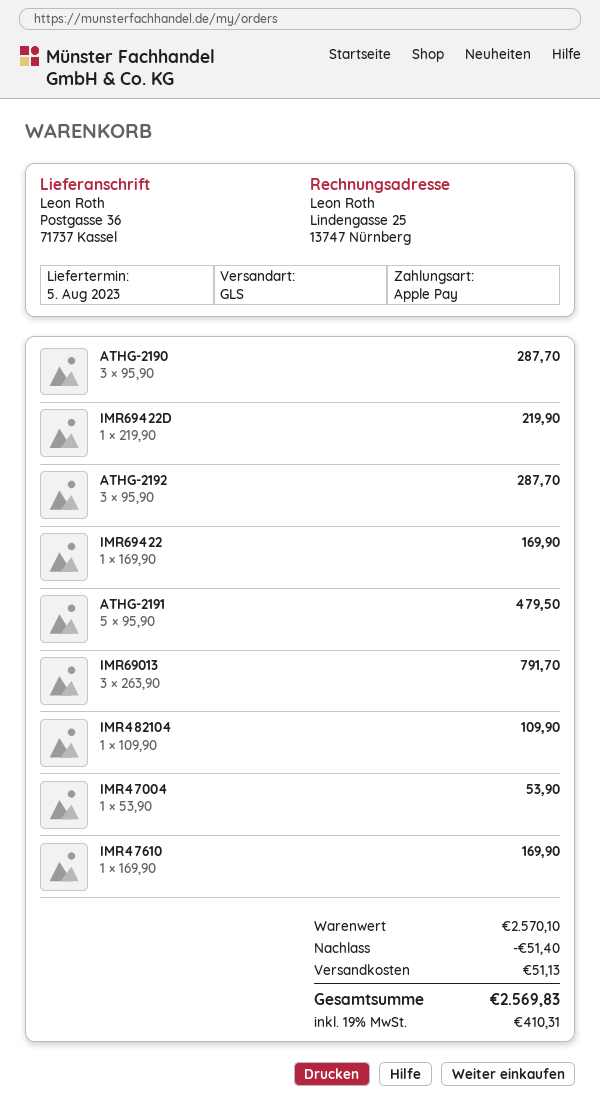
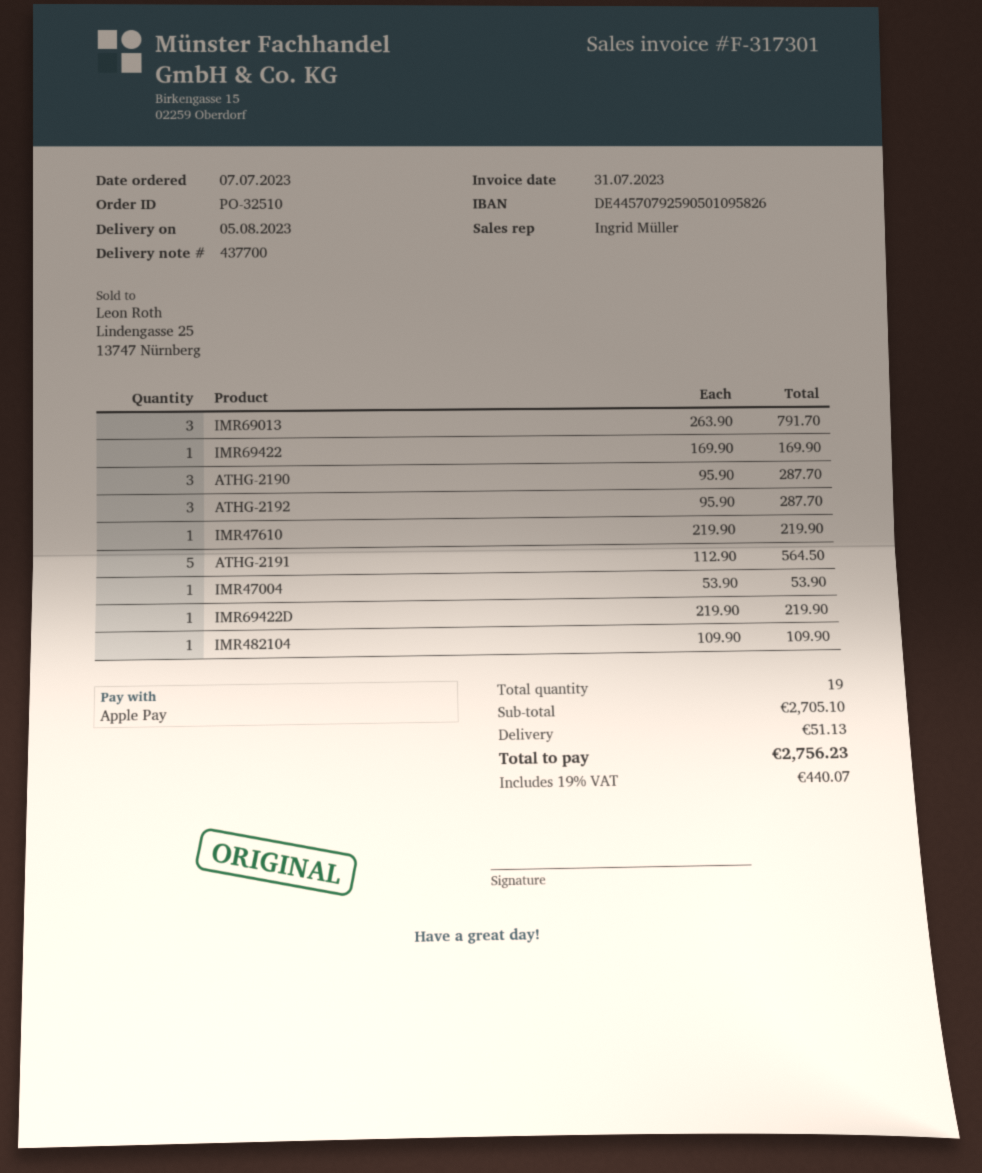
ATHG-2191: 5 x 95.90 = 479.50 -> 5 x 112.90 = 564.50
IMR47610: 1 x 169.90 = 169.90 -> 1 x 219.90 = 219.90
subtotal: 2570.10 -> 2705.10
discount: 51.40 -> none
tax: 19% = 410.31 -> 19% = 440.07
total: 2569.83 -> 2756.23

